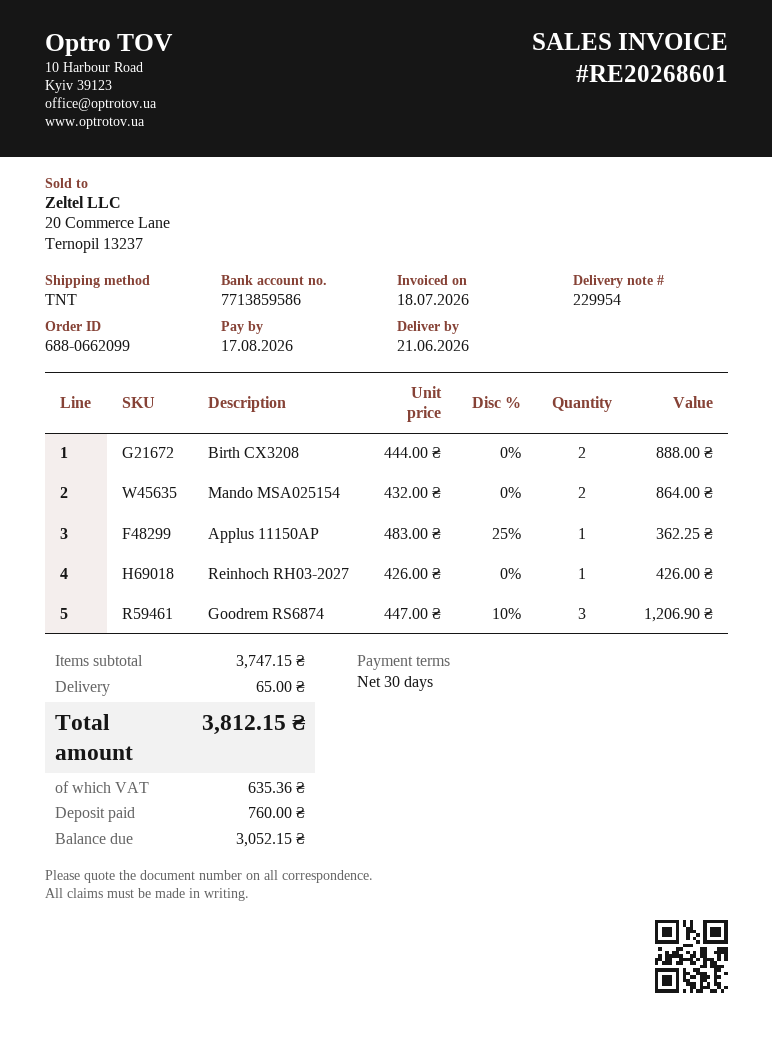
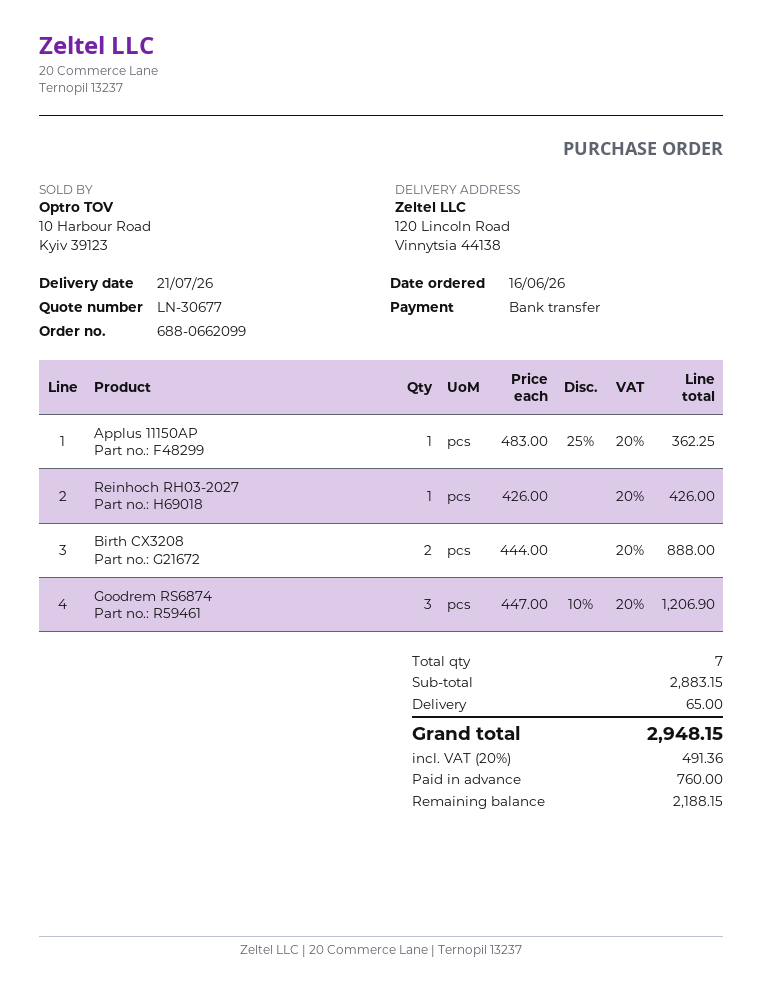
delivery date: 2026-06-21 -> 2026-07-21
Mando MSA025154: 2 x 432.00 = 864.00 -> none
subtotal: 3747.15 -> 2883.15
tax: 635.36 -> 491.36
total: 3812.15 -> 2948.15
balance: 3052.15 -> 2188.15

